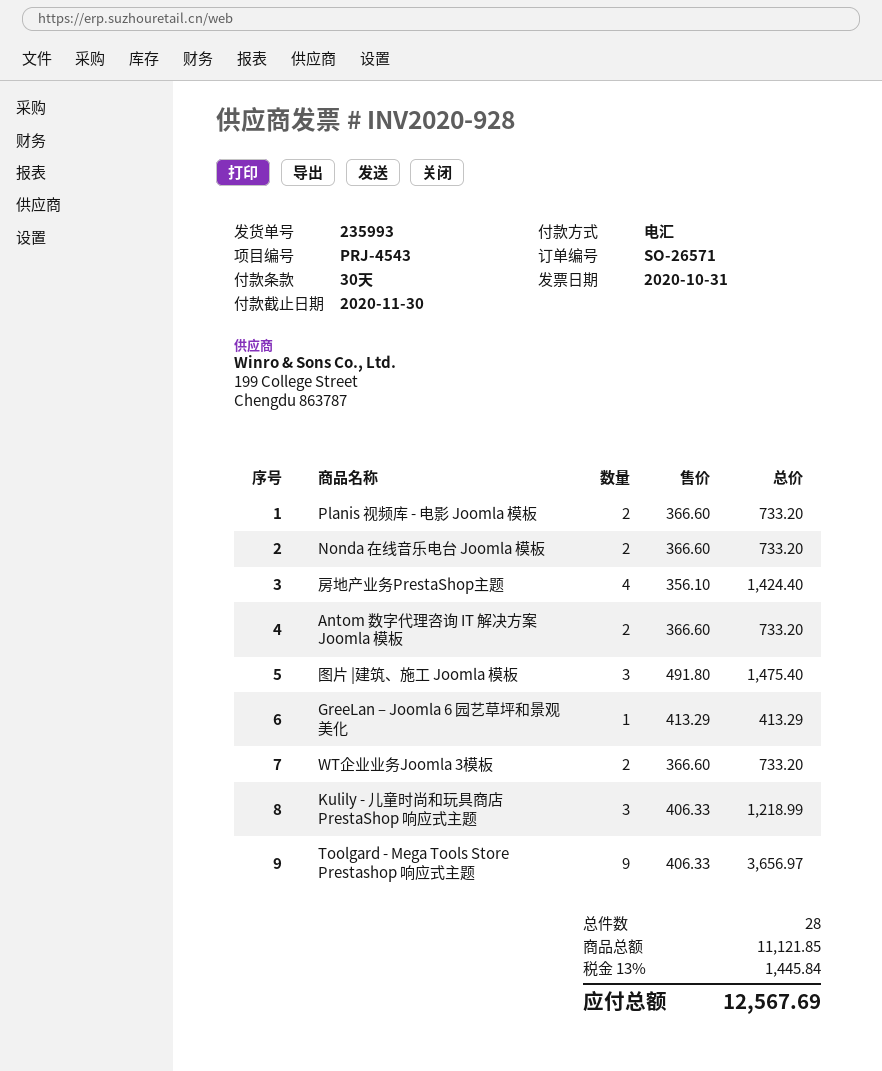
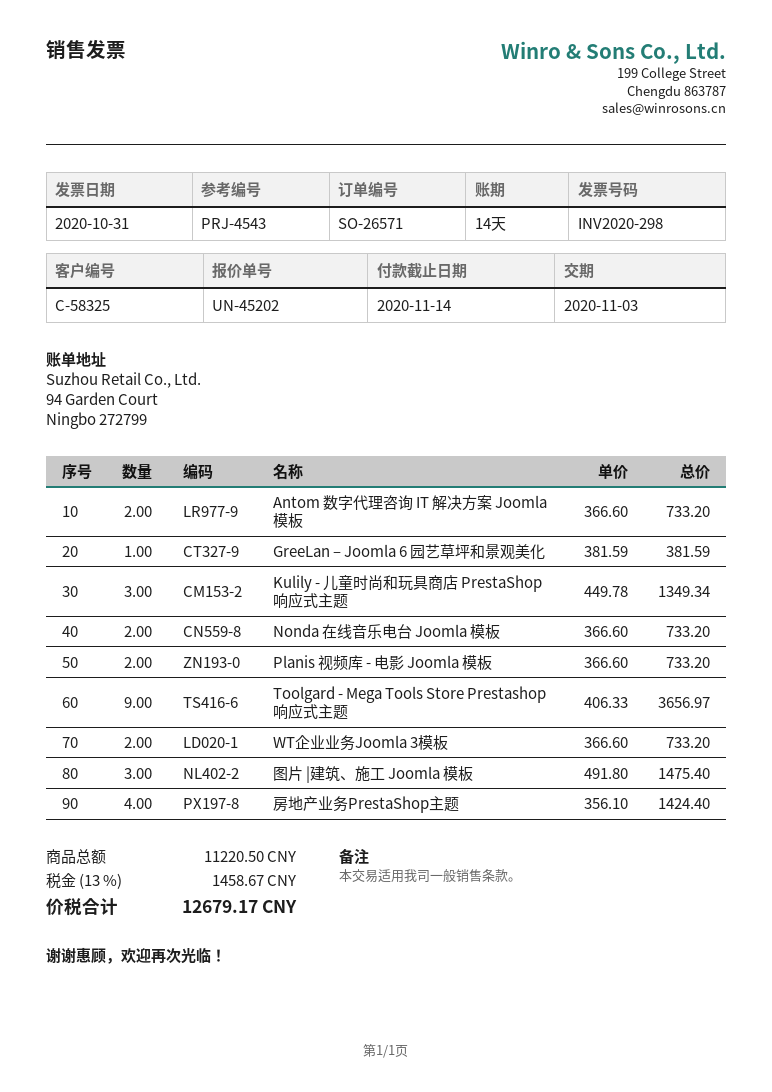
invoice number: INV2020-928 -> INV2020-298
payment terms: 30 days -> 14 days
due date: 2020-11-30 -> 2020-11-14
GreeLan – Joomla 6 园艺草坪和景观美化: 1 x 413.29 = 413.29 -> 1 x 381.59 = 381.59
Kulily - 儿童时尚和玩具商店 PrestaShop 响应式主题: 3 x 406.33 = 1218.99 -> 3 x 449.78 = 1349.34
subtotal: 11121.85 -> 11220.50
tax: 13% = 1445.84 -> 13% = 1458.67
total: 12567.69 -> 12679.17

